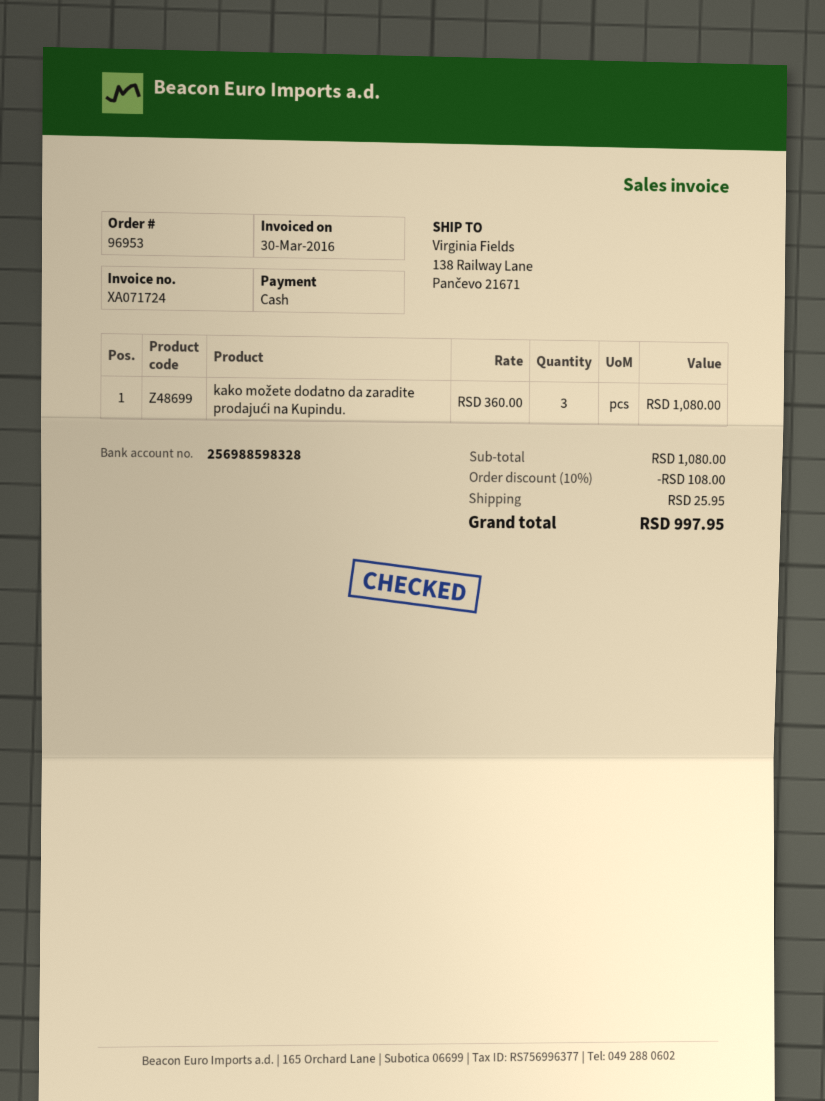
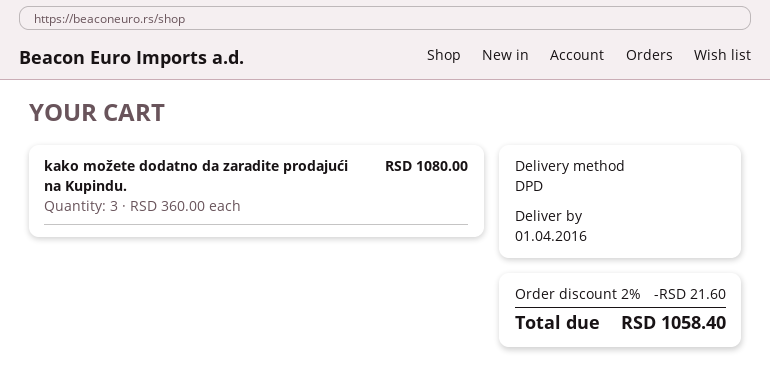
discount: 10% = 108.00 -> 2% = 21.60
shipping: 25.95 -> none
total: 997.95 -> 1058.40

